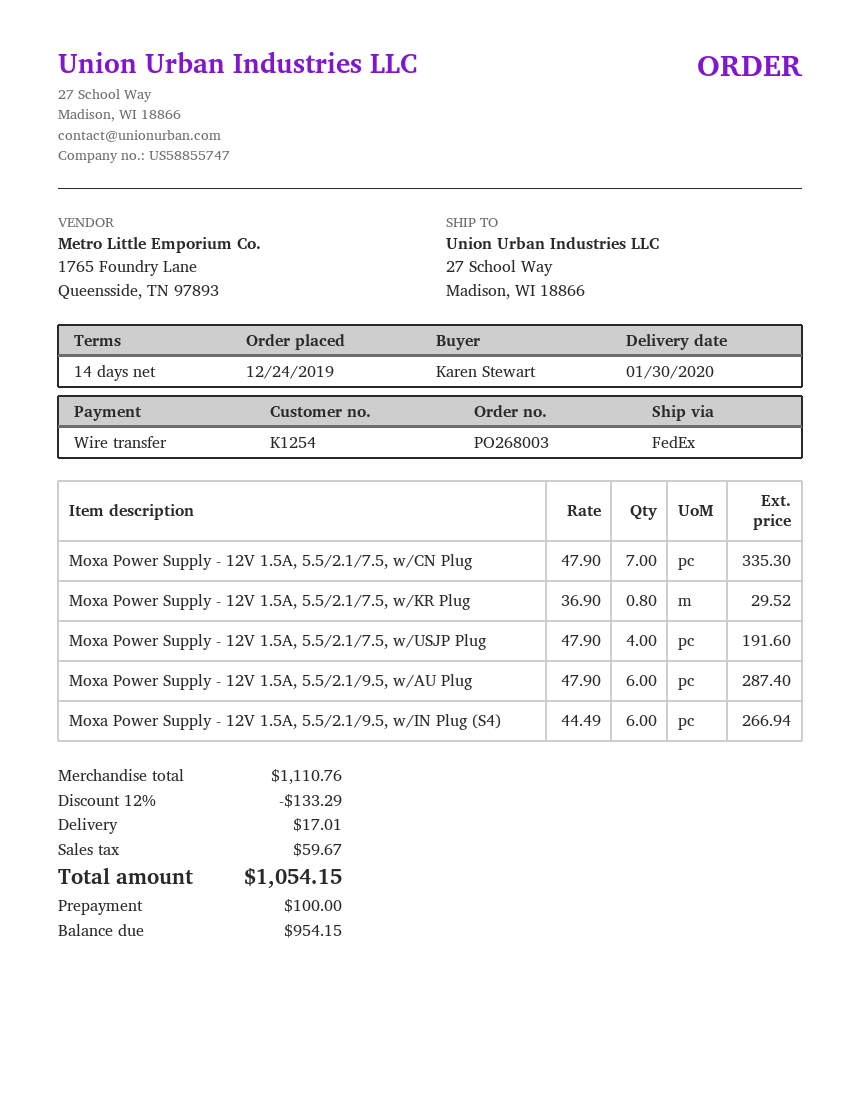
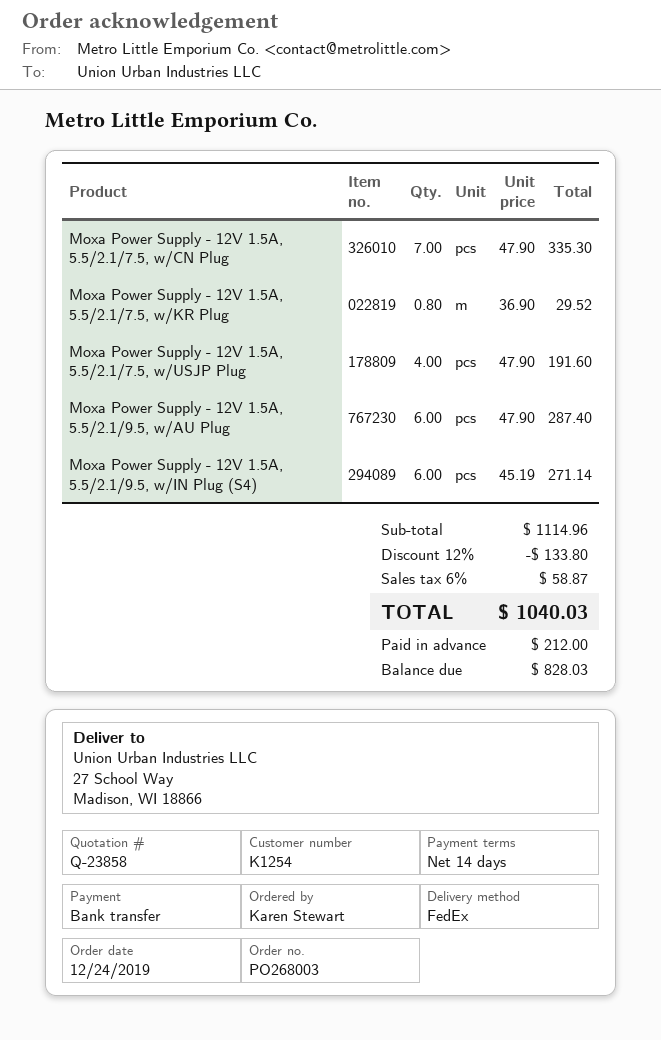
Moxa Power Supply - 12V 1.5A, 5.5/2.1/9.5, w/IN Plug (S4): 6 x 44.49 = 266.94 -> 6 x 45.19 = 271.14
subtotal: 1110.76 -> 1114.96
discount: 12% = 133.29 -> 12% = 133.80
shipping: 17.01 -> none
tax: 59.67 -> 58.87
total: 1054.15 -> 1040.03
deposit: 100.00 -> 212.00
balance: 954.15 -> 828.03

